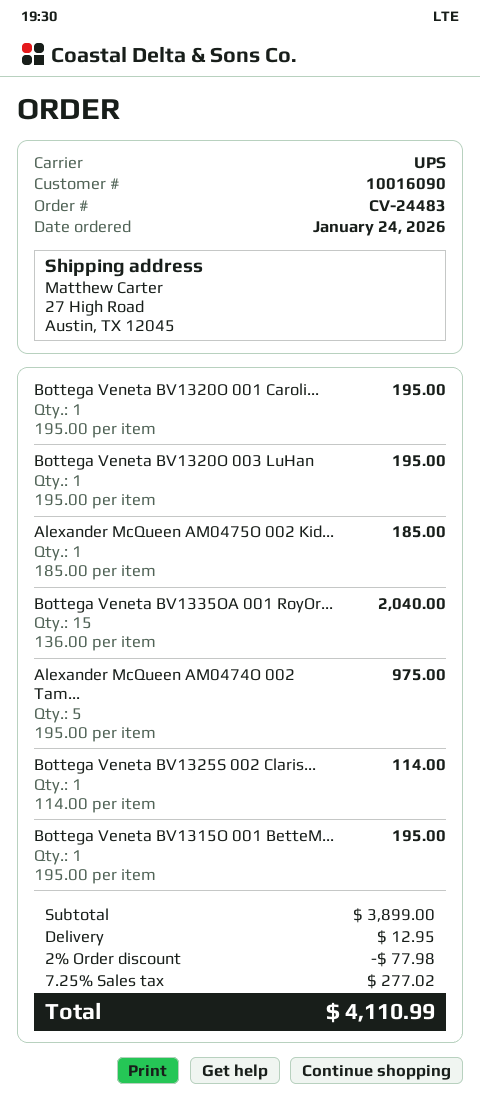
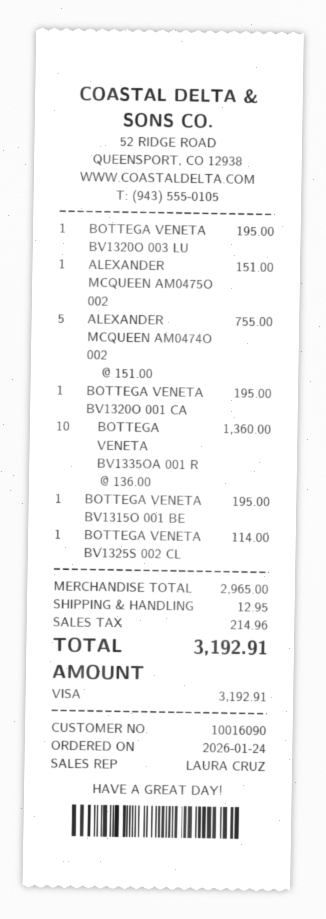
Alexander McQueen AM0475O 002 Kid...: 1 x 185.00 = 185.00 -> 1 x 151.00 = 151.00
Bottega Veneta BV1335OA 001 RoyOr...: 15 x 136.00 = 2040.00 -> 10 x 136.00 = 1360.00
Alexander McQueen AM0474O 002 Tam...: 5 x 195.00 = 975.00 -> 5 x 151.00 = 755.00
subtotal: 3899.00 -> 2965.00
discount: 2% = 77.98 -> none
tax: 277.02 -> 214.96
total: 4110.99 -> 3192.91

